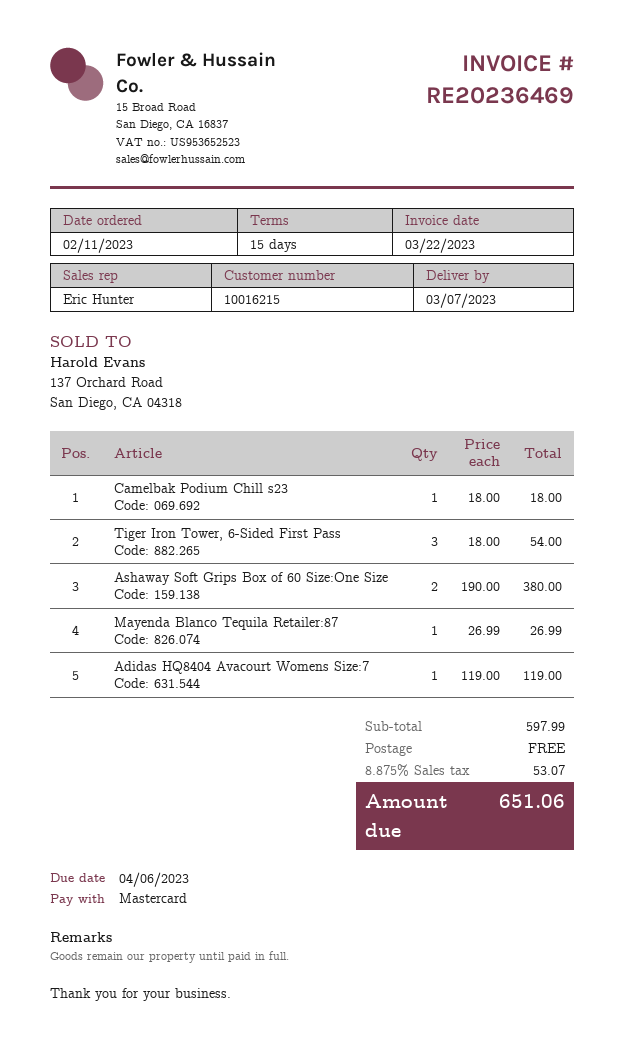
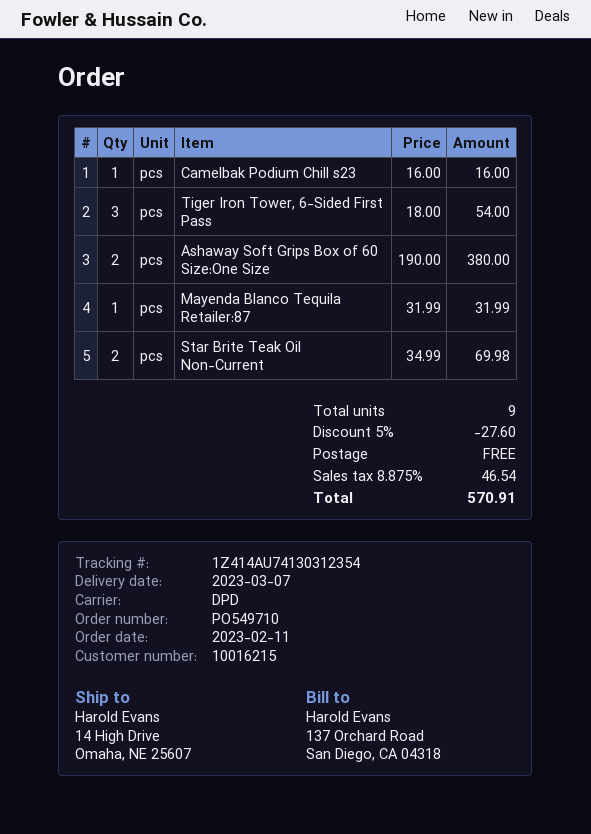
Camelbak Podium Chill s23: 1 x 18.00 = 18.00 -> 1 x 16.00 = 16.00
Mayenda Blanco Tequila Retailer:87: 1 x 26.99 = 26.99 -> 1 x 31.99 = 31.99
Adidas HQ8404 Avacourt Womens Size:7: 1 x 119.00 = 119.00 -> none
Star Brite Teak Oil Non-Current: none -> 2 x 34.99 = 69.98
discount: none -> 5% = 27.60
tax: 8.875% = 53.07 -> 8.875% = 46.54
total: 651.06 -> 570.91

